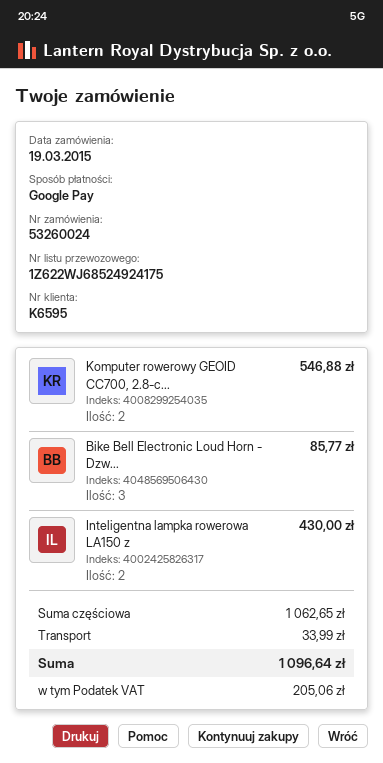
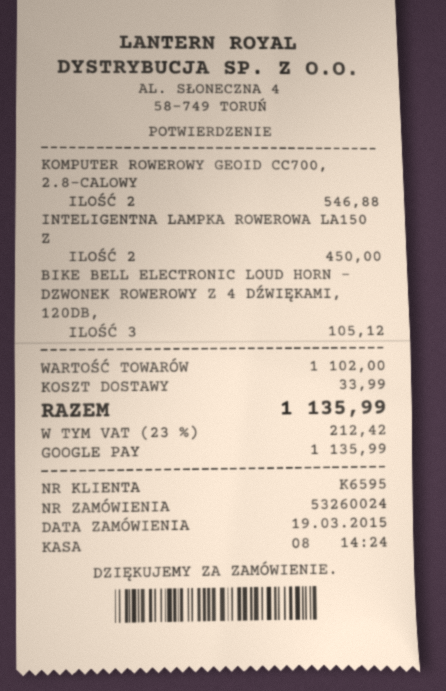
Bike Bell Electronic Loud Horn - Dzw...: 3 for 85.77 -> 3 for 105.12
Inteligentna lampka rowerowa LA150 z: 2 for 430.00 -> 2 for 450.00
subtotal: 1062.65 -> 1102.00
tax: 205.06 -> 212.42
total: 1096.64 -> 1135.99

